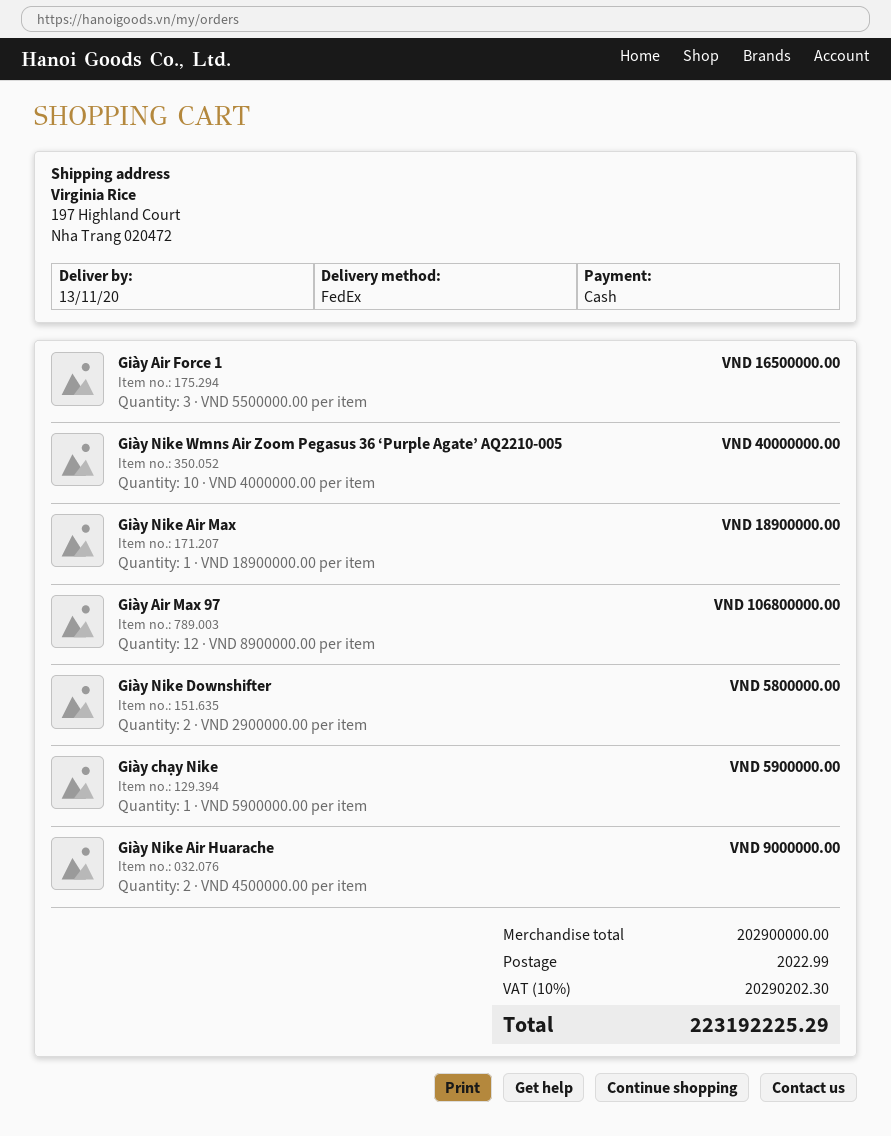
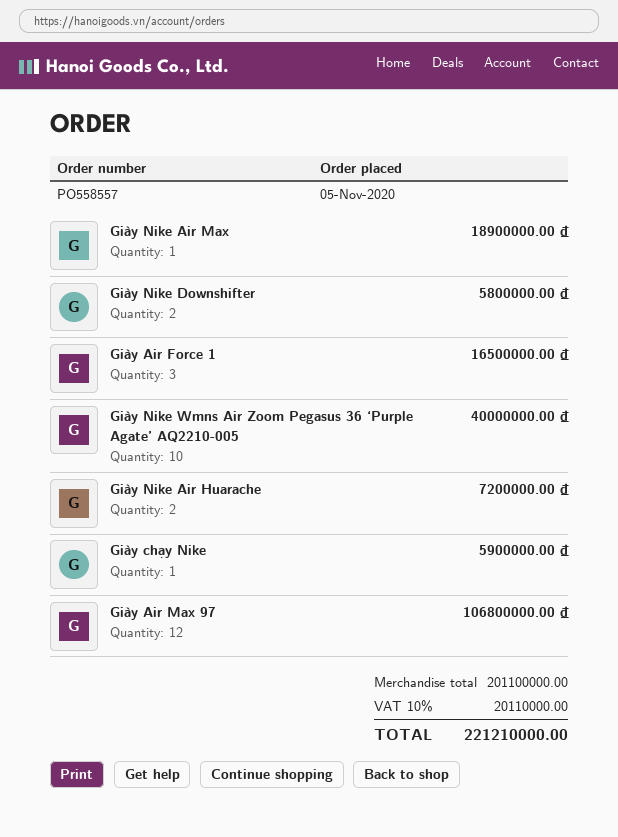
Giày Nike Air Huarache: 2 for 9000000.00 -> 2 for 7200000.00
subtotal: 202900000.00 -> 201100000.00
shipping: 2022.99 -> none
tax: 10% = 20290202.30 -> 10% = 20110000.00
total: 223192225.29 -> 221210000.00

